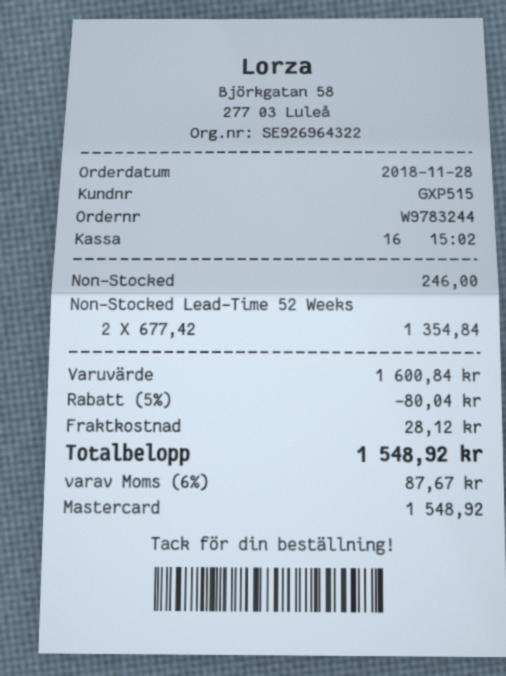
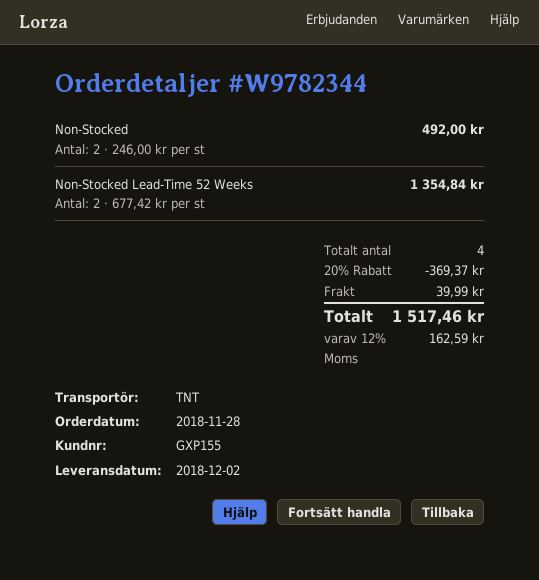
order number: W9783244 -> W9782344
customer number: GXP515 -> GXP155
Non-Stocked: 1 x 246.00 = 246.00 -> 2 x 246.00 = 492.00
discount: 5% = 80.04 -> 20% = 369.37
shipping: 28.12 -> 39.99
tax: 6% = 87.67 -> 12% = 162.59
total: 1548.92 -> 1517.46

